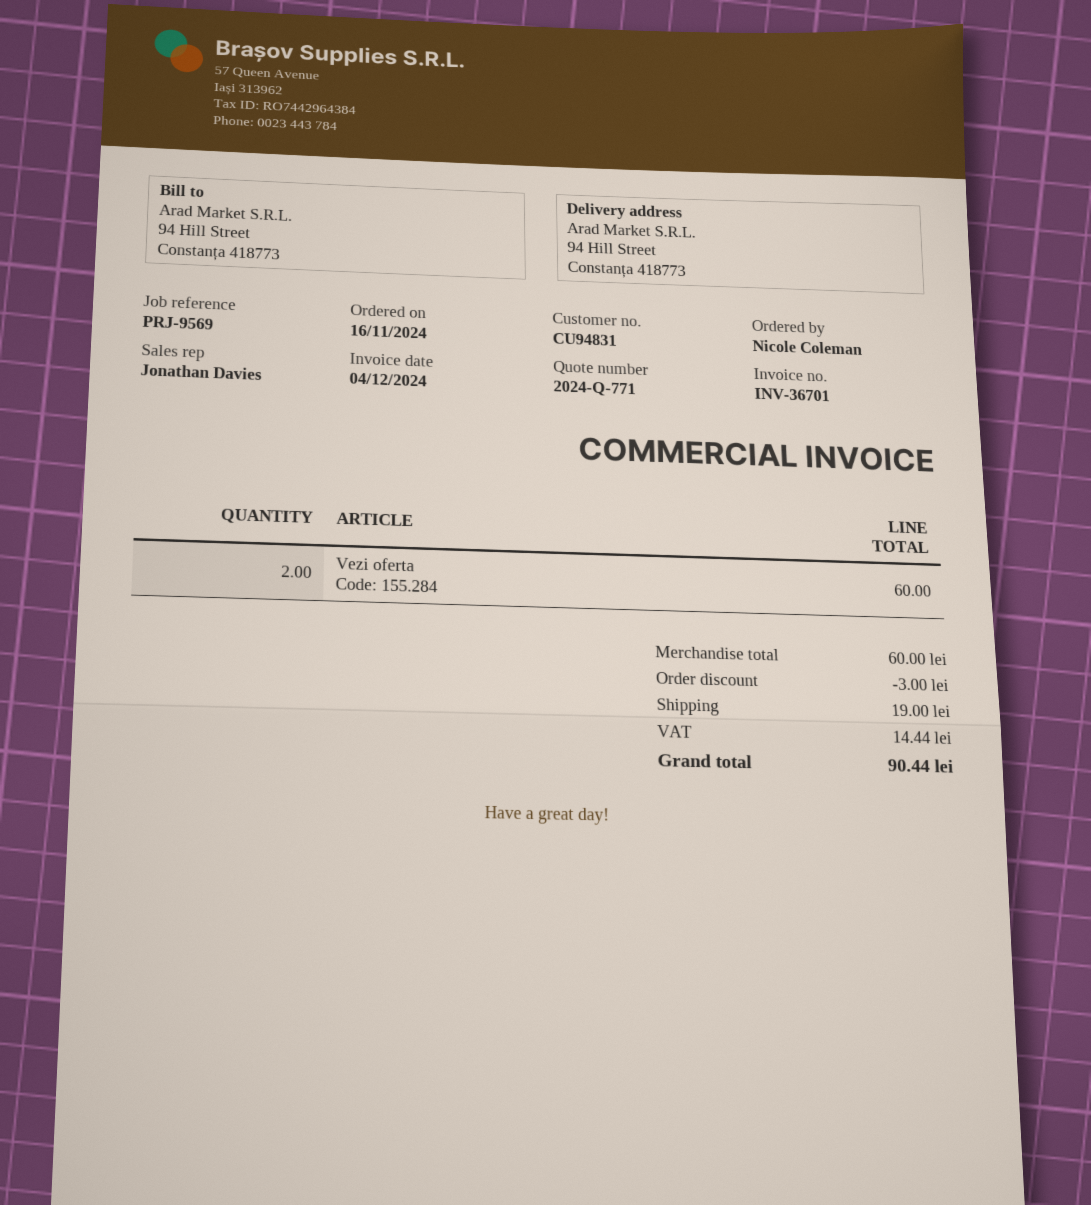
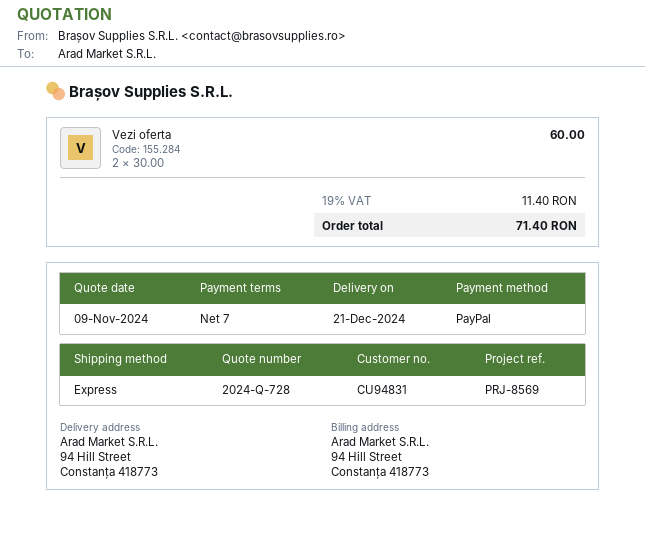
quote number: 2024-Q-771 -> 2024-Q-728
reference: PRJ-9569 -> PRJ-8569
discount: 3.00 -> none
shipping: 19.00 -> none
tax: 14.44 -> 11.40
total: 90.44 -> 71.40

